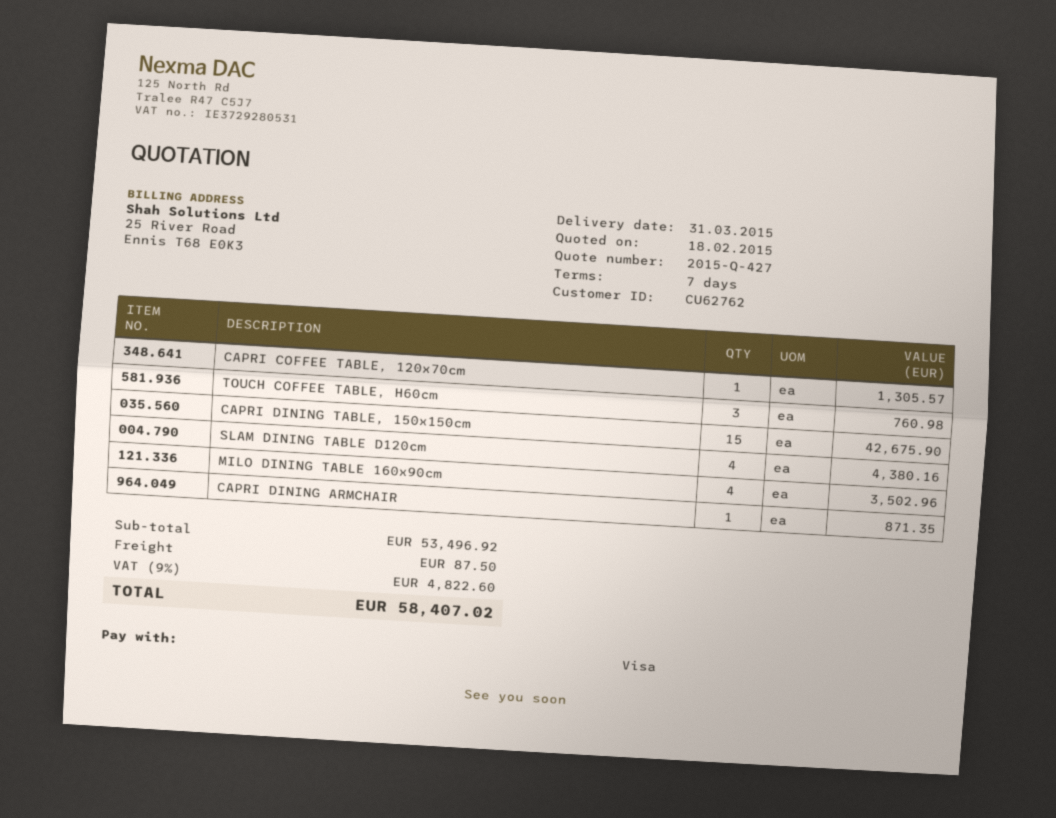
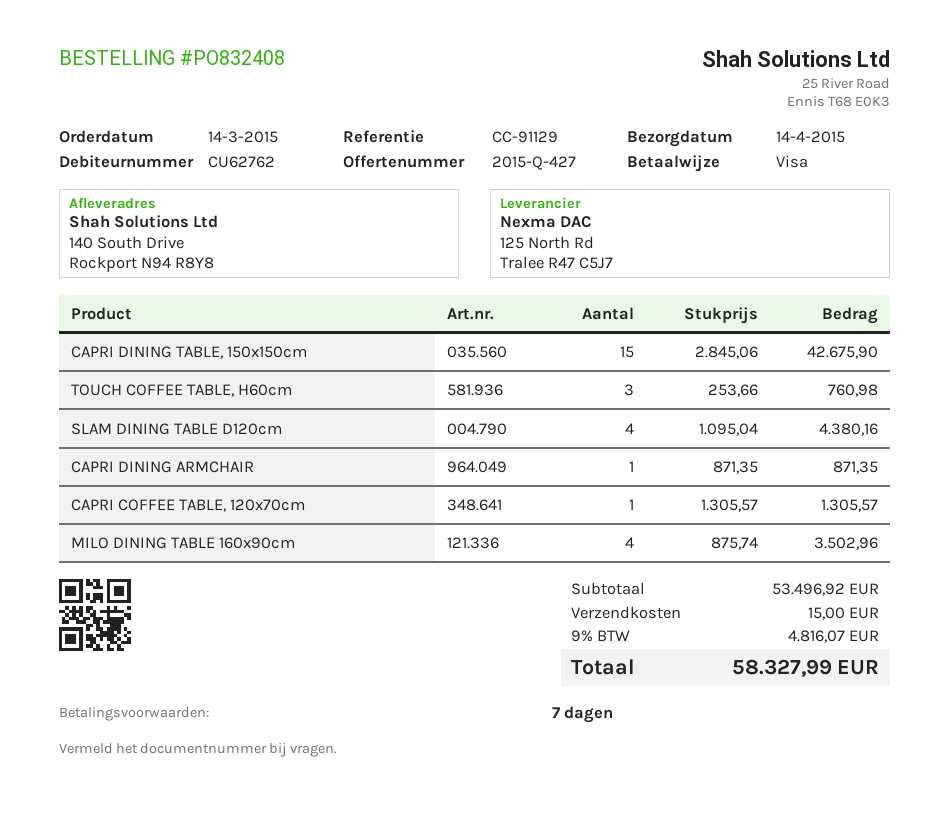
delivery date: 2015-03-31 -> 2015-04-14
shipping: 87.50 -> 15.00
tax: 9% = 4822.60 -> 9% = 4816.07
total: 58407.02 -> 58327.99

